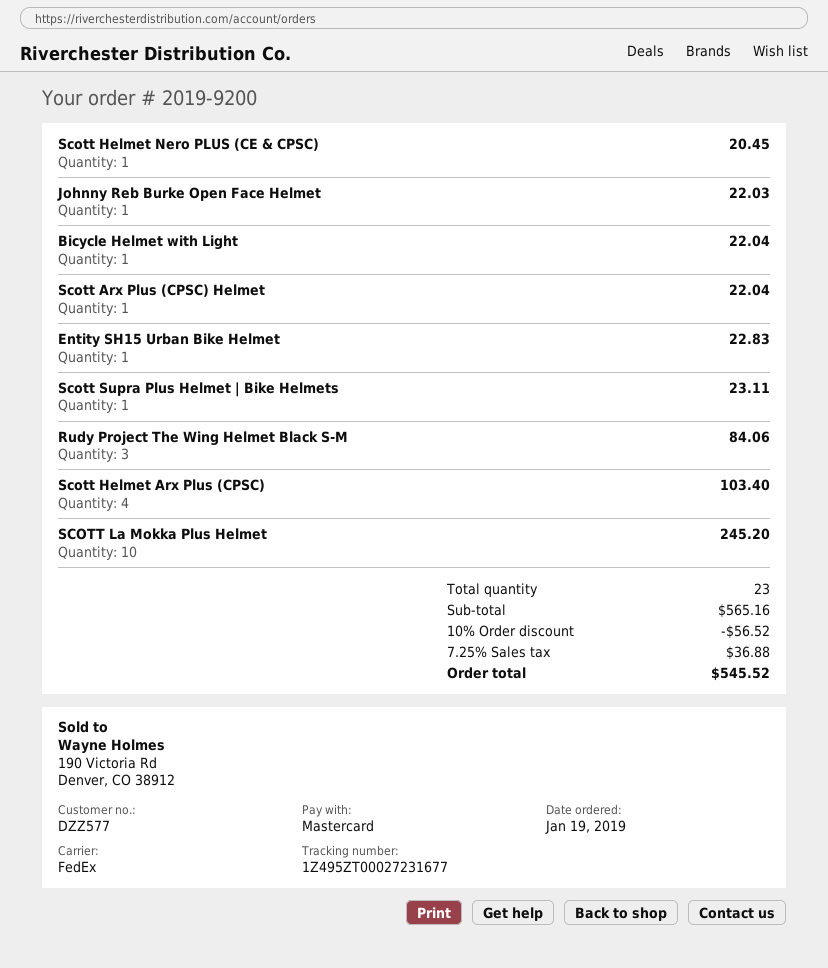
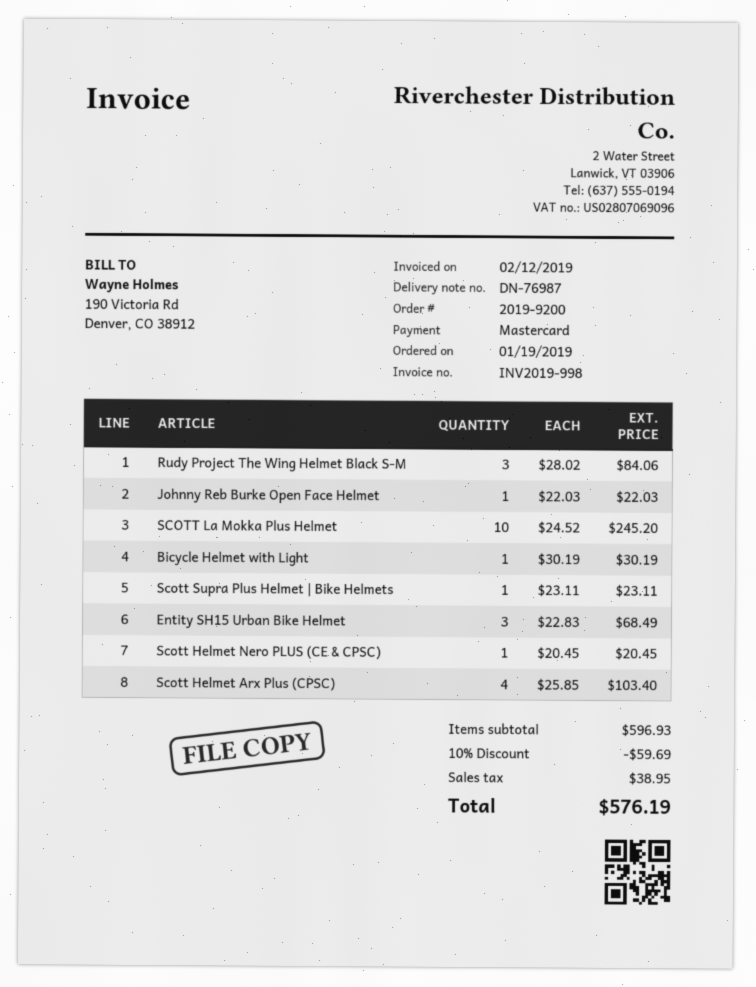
Bicycle Helmet with Light: 1 for 22.04 -> 1 for 30.19
Scott Arx Plus (CPSC) Helmet: 1 for 22.04 -> none
Entity SH15 Urban Bike Helmet: 1 for 22.83 -> 3 for 68.49
subtotal: 565.16 -> 596.93
discount: 10% = 56.52 -> 10% = 59.69
tax: 36.88 -> 38.95
total: 545.52 -> 576.19

